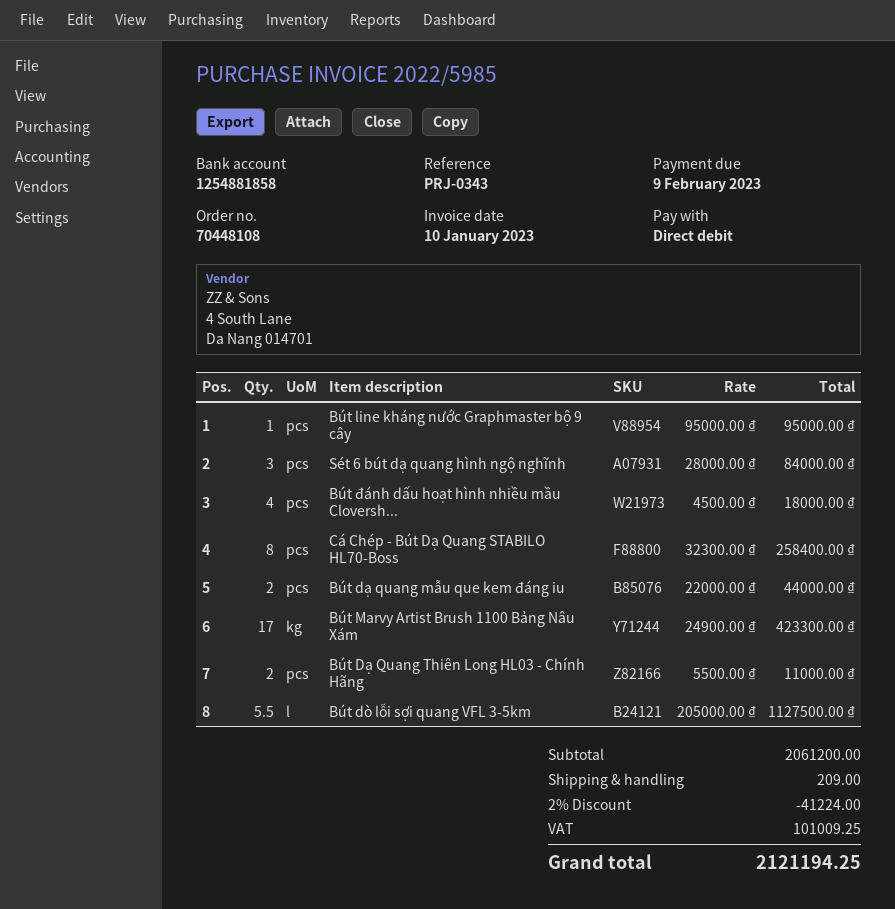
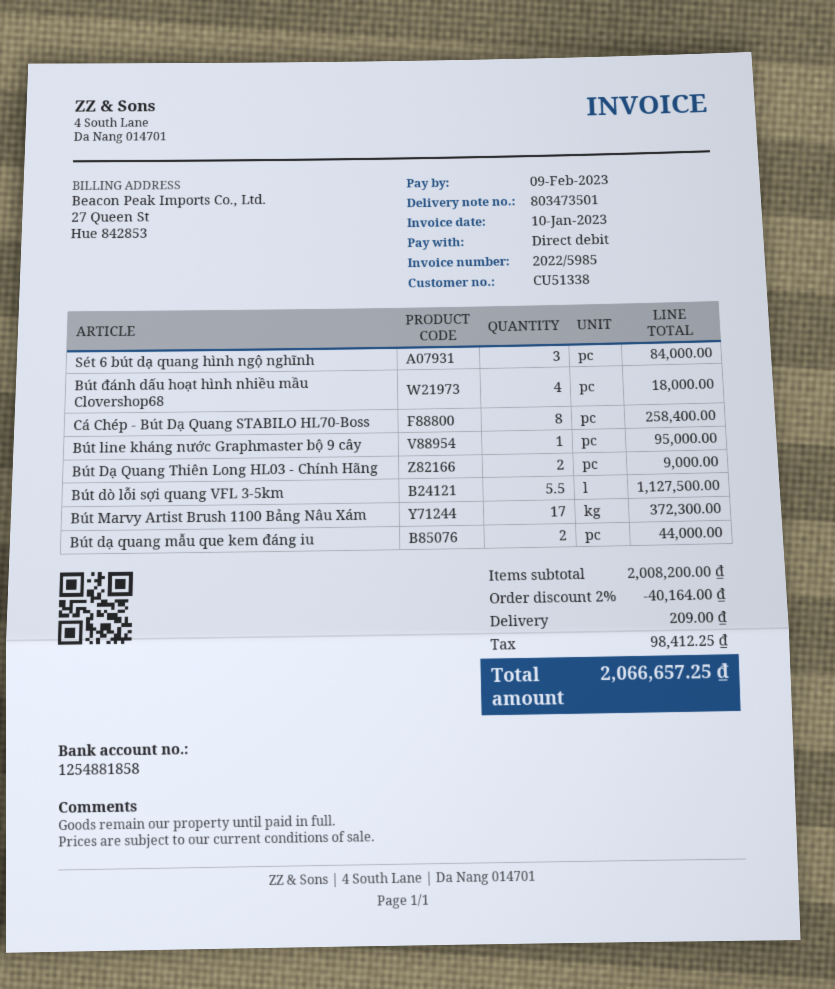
Bút Marvy Artist Brush 1100 Bảng Nâu Xám: 17 for 423300.00 -> 17 for 372300.00
Bút Dạ Quang Thiên Long HL03 - Chính Hãng: 2 for 11000.00 -> 2 for 9000.00
subtotal: 2061200.00 -> 2008200.00
discount: 2% = 41224.00 -> 2% = 40164.00
tax: 101009.25 -> 98412.25
total: 2121194.25 -> 2066657.25

